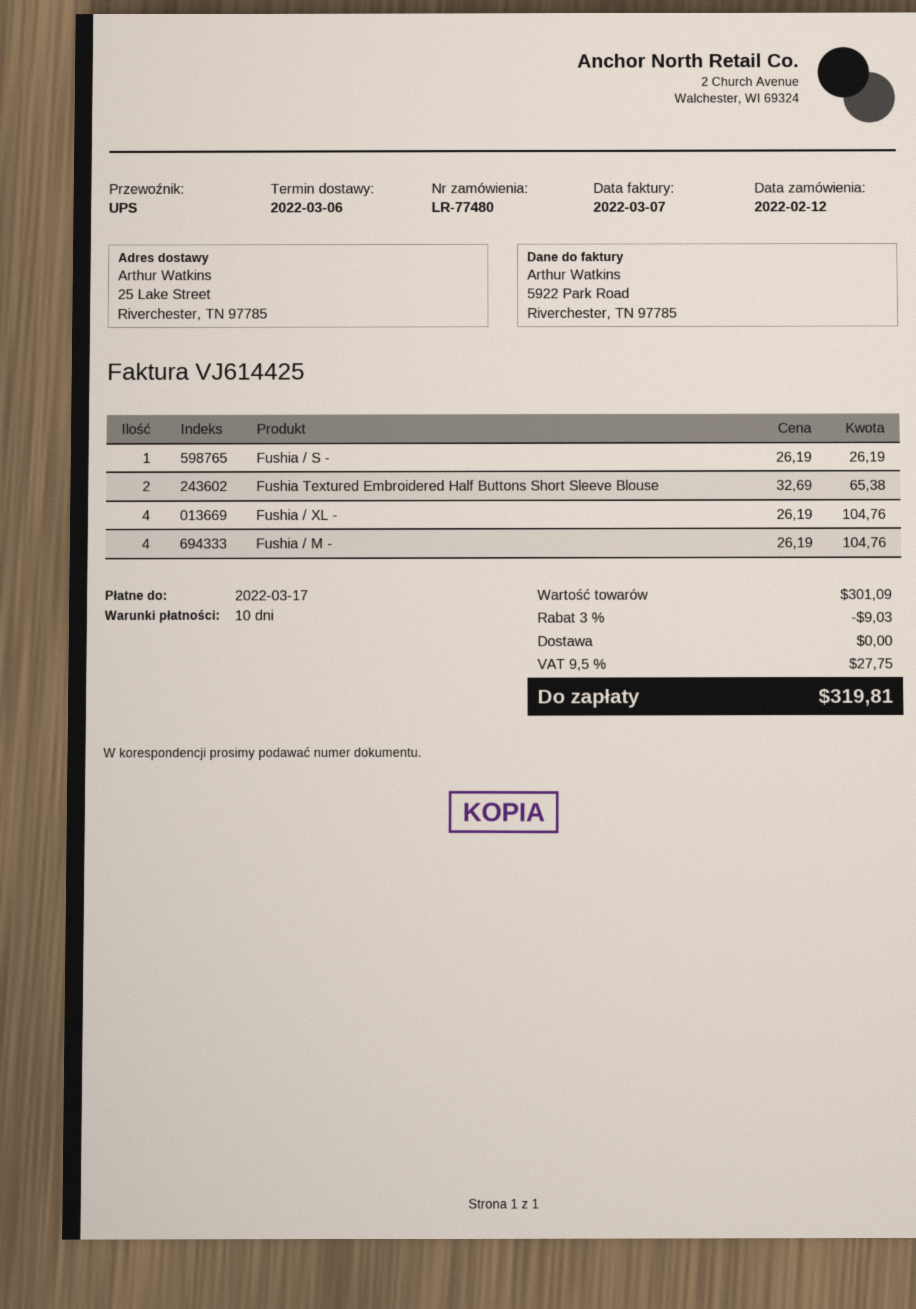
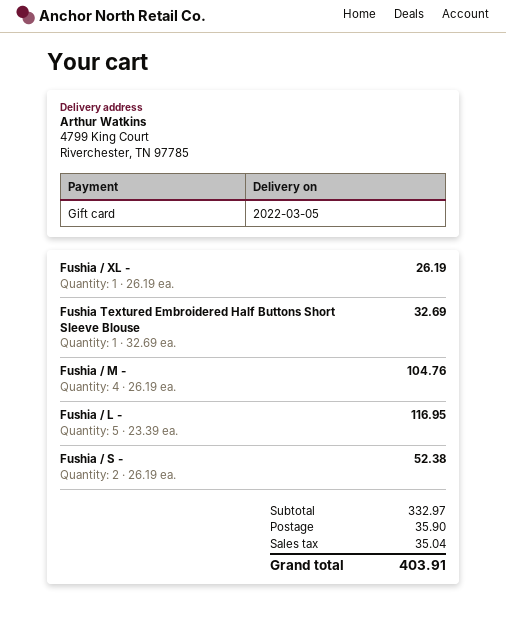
delivery date: 2022-03-06 -> 2022-03-05
ship to: 25 Lake Street, Riverchester, TN 97785 -> 4799 King Court, Riverchester, TN 97785
Fushia / S -: 1 x 26.19 = 26.19 -> 2 x 26.19 = 52.38
Fushia Textured Embroidered Half Buttons Short Sleeve Blouse: 2 x 32.69 = 65.38 -> 1 x 32.69 = 32.69
Fushia / XL -: 4 x 26.19 = 104.76 -> 1 x 26.19 = 26.19
Fushia / L -: none -> 5 x 23.39 = 116.95
subtotal: 301.09 -> 332.97
discount: 3% = 9.03 -> none
shipping: 0.00 -> 35.90
tax: 27.75 -> 35.04
total: 319.81 -> 403.91

